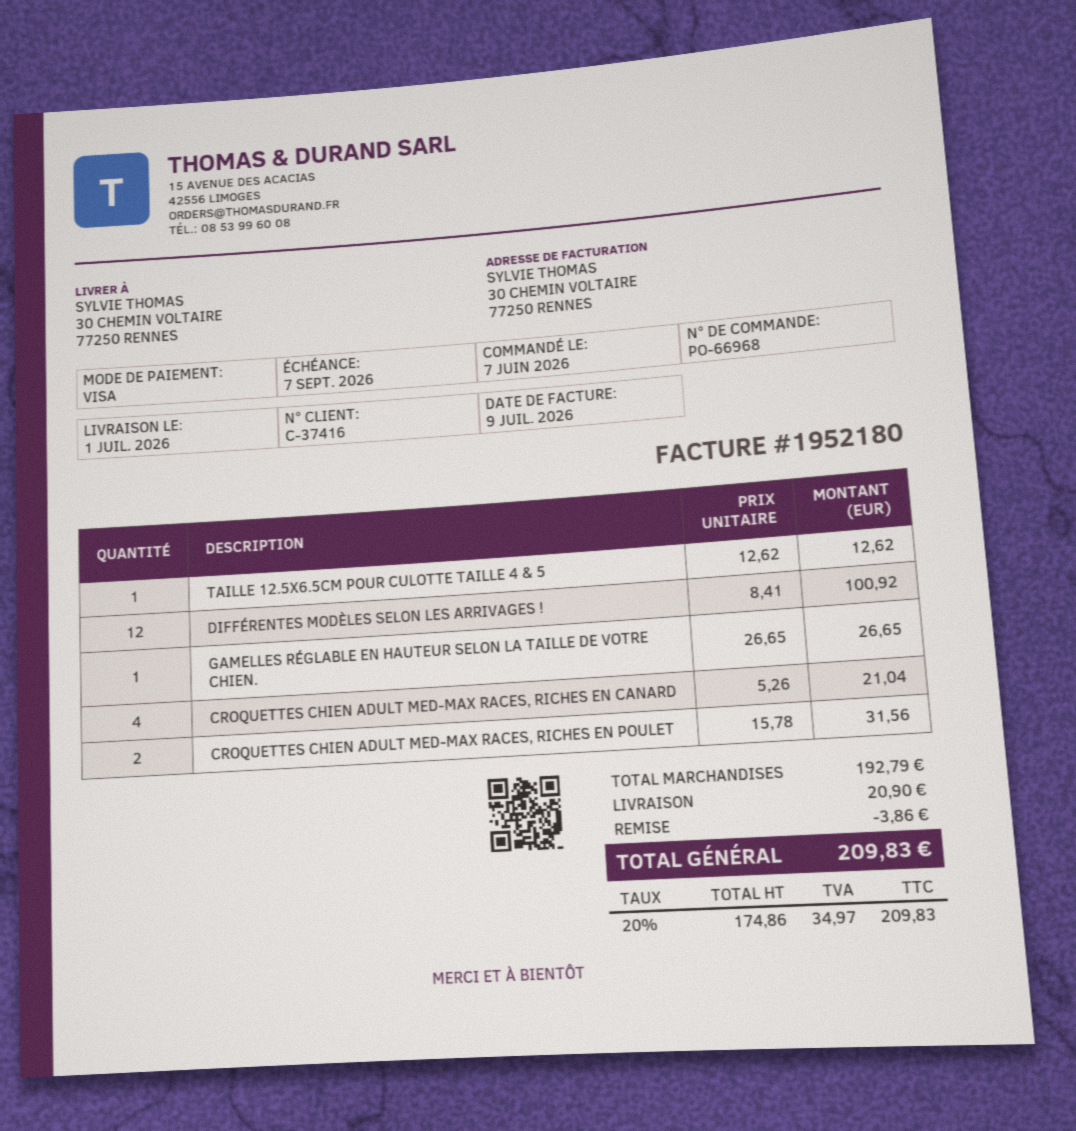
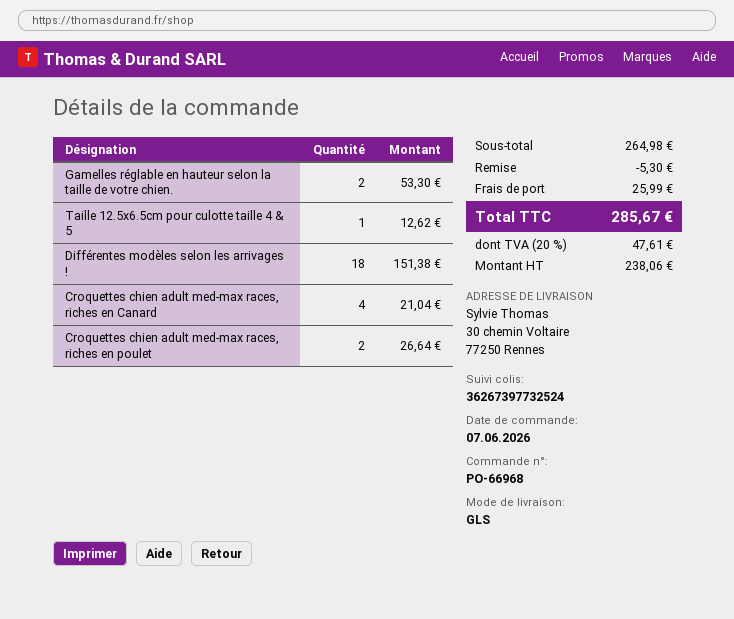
DIFFÉRENTES MODÈLES SELON LES ARRIVAGES !: 12 for 100.92 -> 18 for 151.38
GAMELLES RÉGLABLE EN HAUTEUR SELON LA TAILLE DE VOTRE CHIEN.: 1 for 26.65 -> 2 for 53.30
CROQUETTES CHIEN ADULT MED-MAX RACES, RICHES EN POULET: 2 for 31.56 -> 2 for 26.64
subtotal: 192.79 -> 264.98
discount: 3.86 -> 5.30
shipping: 20.90 -> 25.99
net: 174.86 -> 238.06
tax: 20% = 34.97 -> 20% = 47.61
total: 209.83 -> 285.67

